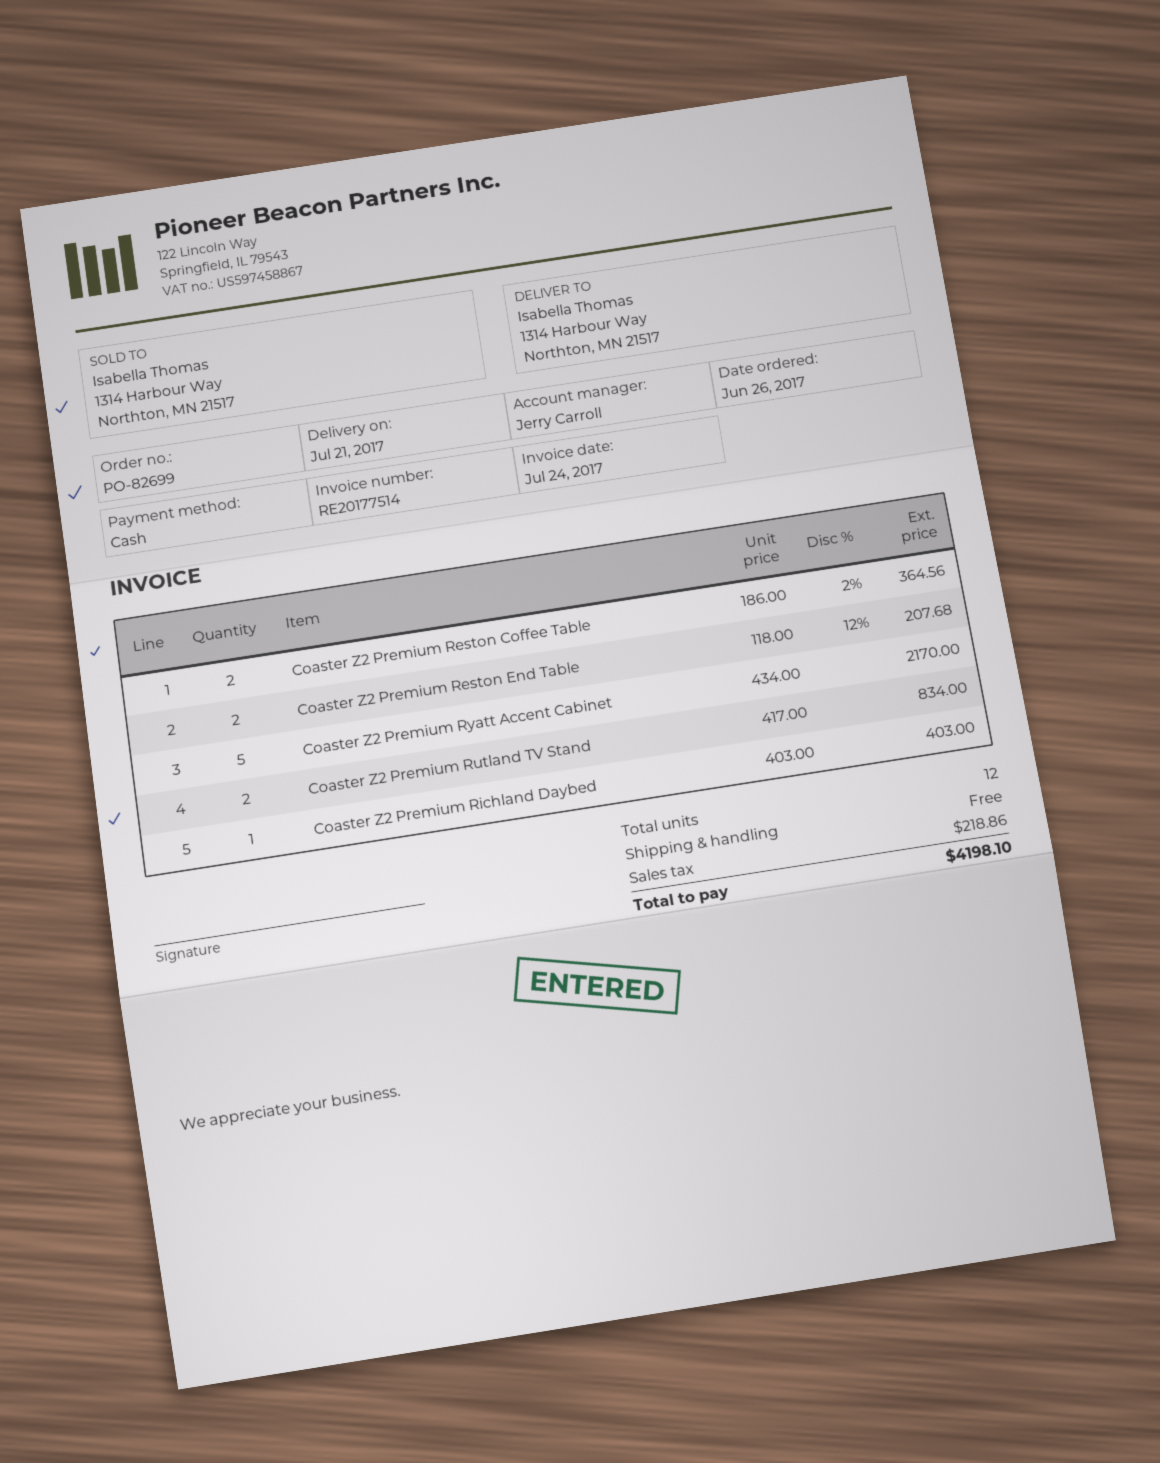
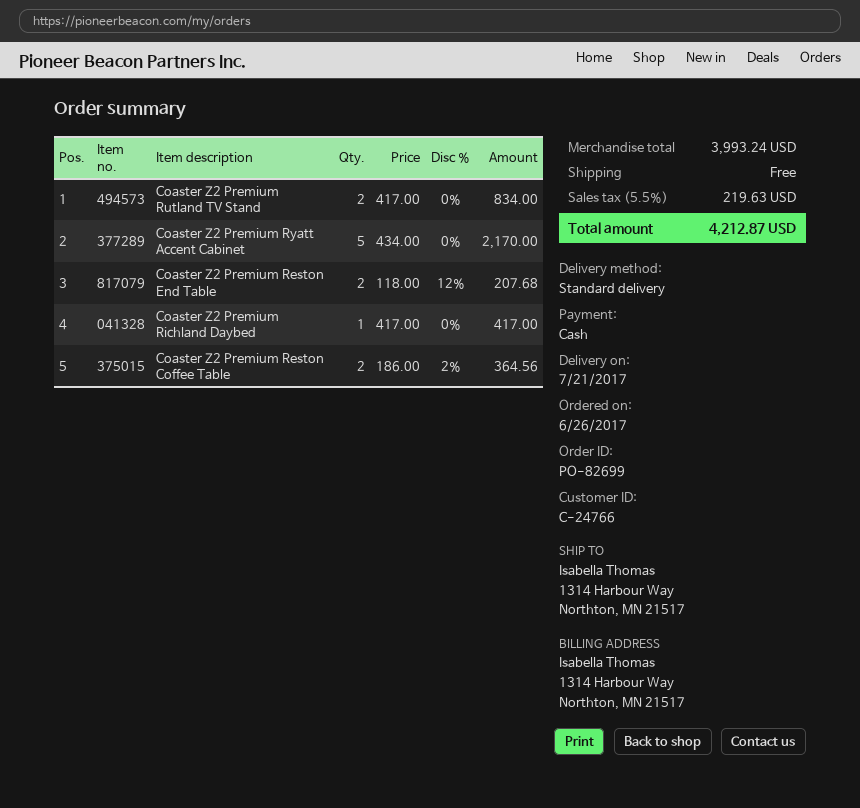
Coaster Z2 Premium Richland Daybed: 1 x 403.00 = 403.00 -> 1 x 417.00 = 417.00
tax: 218.86 -> 219.63
total: 4198.10 -> 4212.87

